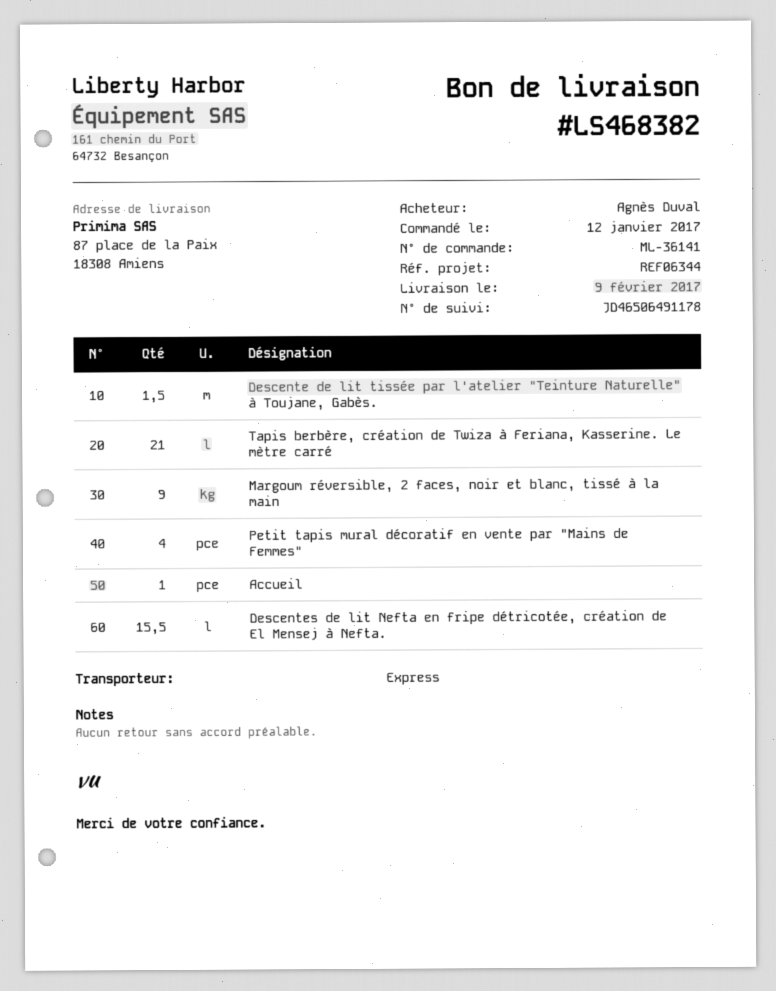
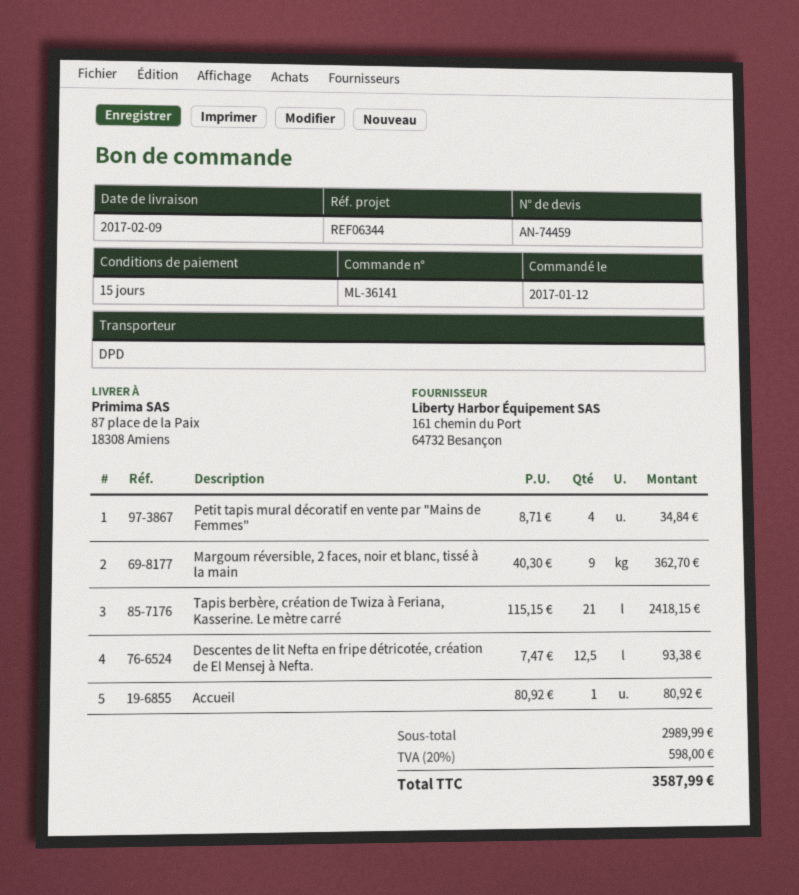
shipping method: express -> DPD
Descente de lit tissée par l'atelier "Teinture Naturelle" à Toujane, Gabès.: 1.5 -> none
Descentes de lit Nefta en fripe détricotée, création de El Mensej à Nefta.: 15.5 -> 12.5

